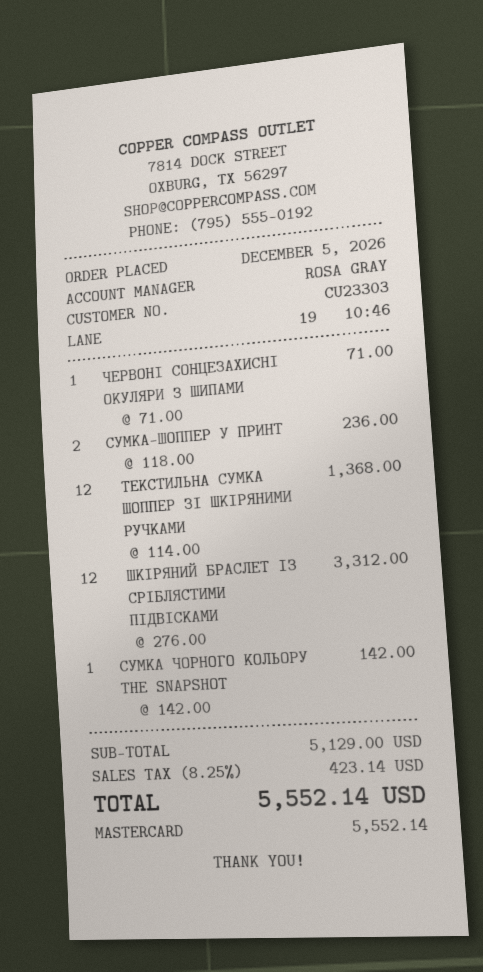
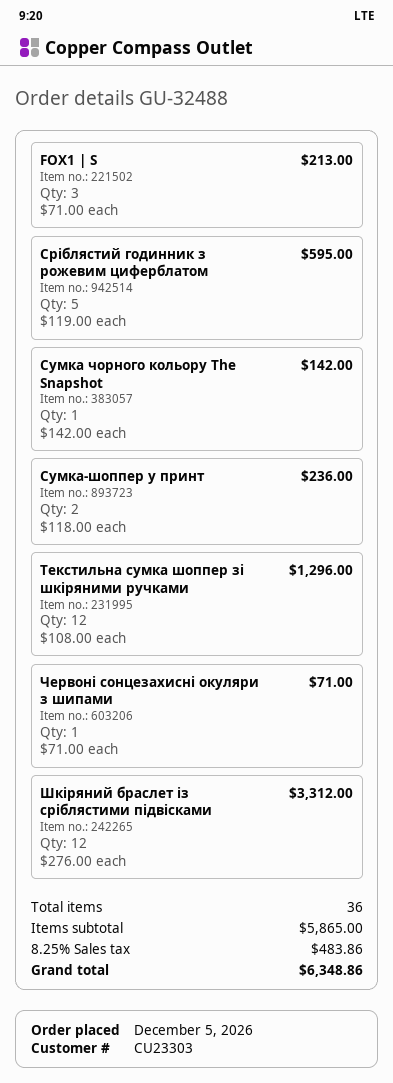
ТЕКСТИЛЬНА СУМКА ШОППЕР ЗІ ШКІРЯНИМИ РУЧКАМИ: 12 x 114.00 = 1368.00 -> 12 x 108.00 = 1296.00
FOX1 | S: none -> 3 x 71.00 = 213.00
Сріблястий годинник з рожевим циферблатом: none -> 5 x 119.00 = 595.00
subtotal: 5129.00 -> 5865.00
tax: 8.25% = 423.14 -> 8.25% = 483.86
total: 5552.14 -> 6348.86

